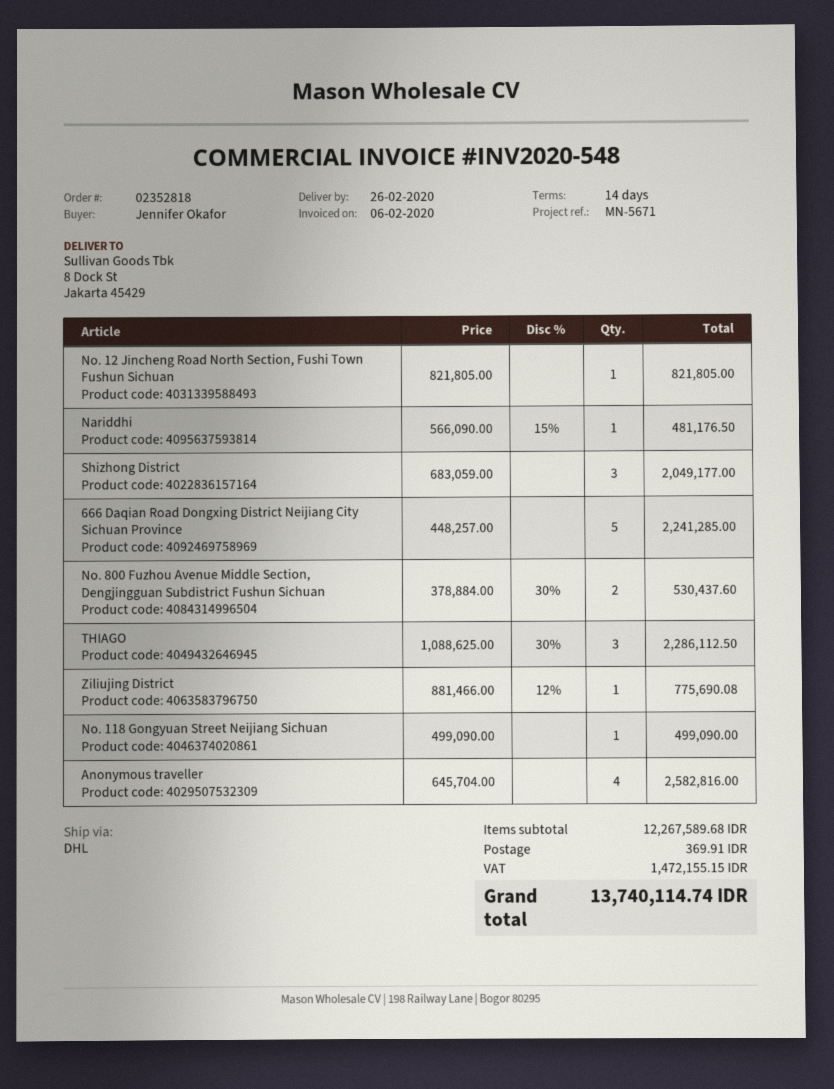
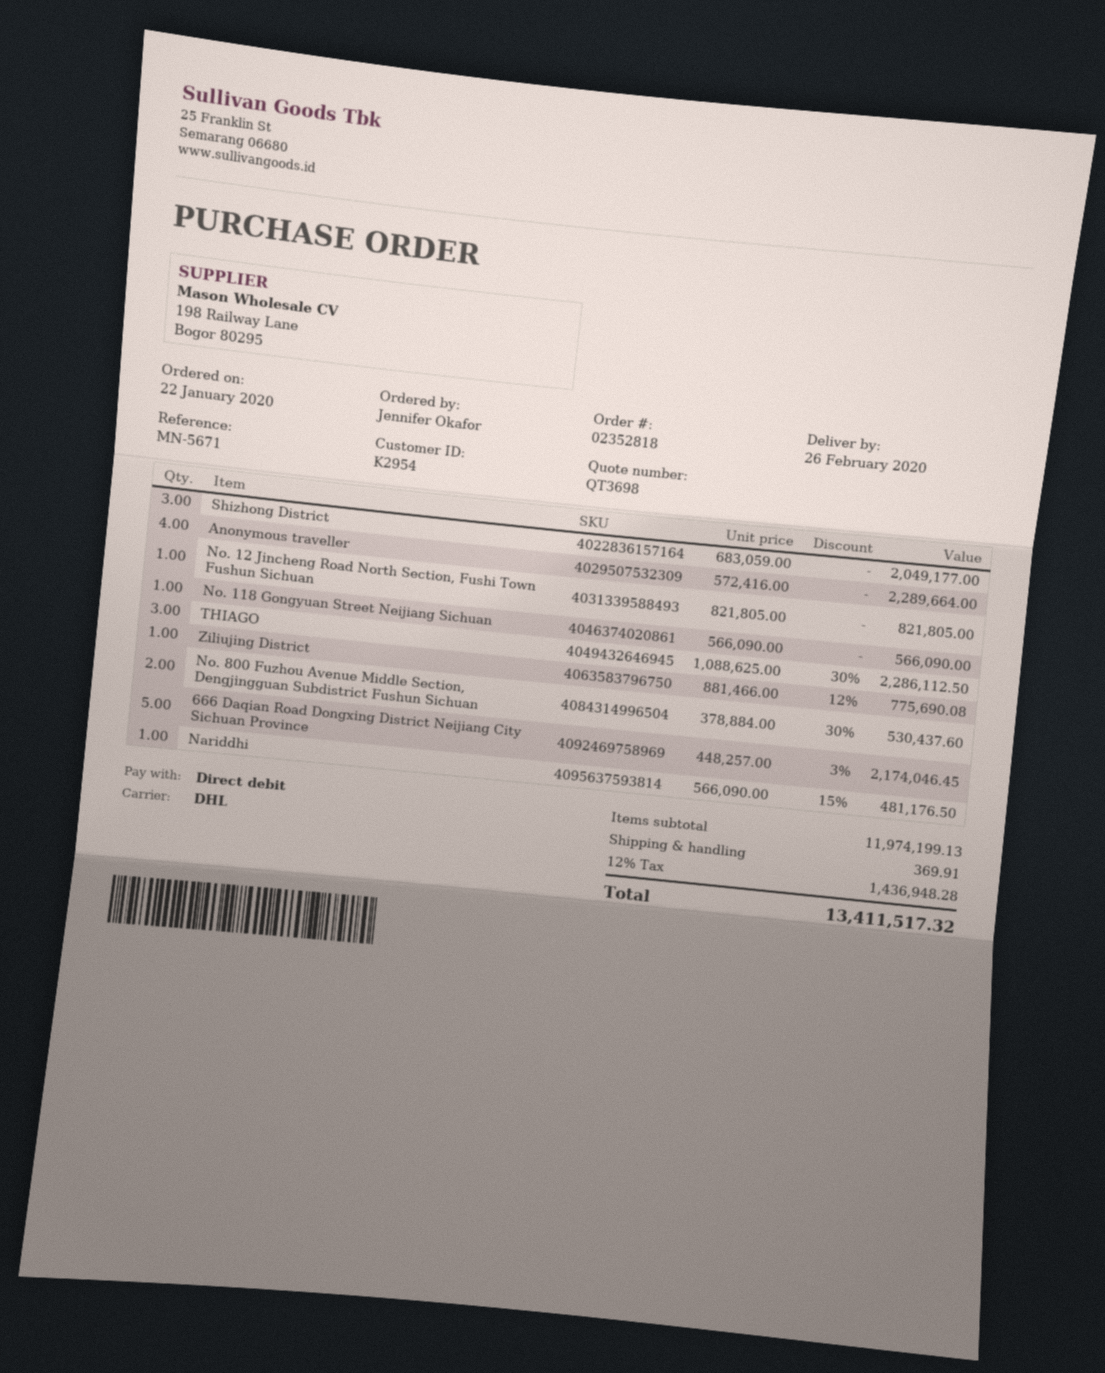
666 Daqian Road Dongxing District Neijiang City Sichuan Province: 5 x 448257.00 = 2241285.00 -> 5 x 448257.00 - 3% = 2174046.45
No. 118 Gongyuan Street Neijiang Sichuan: 1 x 499090.00 = 499090.00 -> 1 x 566090.00 = 566090.00
Anonymous traveller: 4 x 645704.00 = 2582816.00 -> 4 x 572416.00 = 2289664.00
subtotal: 12267589.68 -> 11974199.13
tax: 1472155.15 -> 1436948.28
total: 13740114.74 -> 13411517.32

